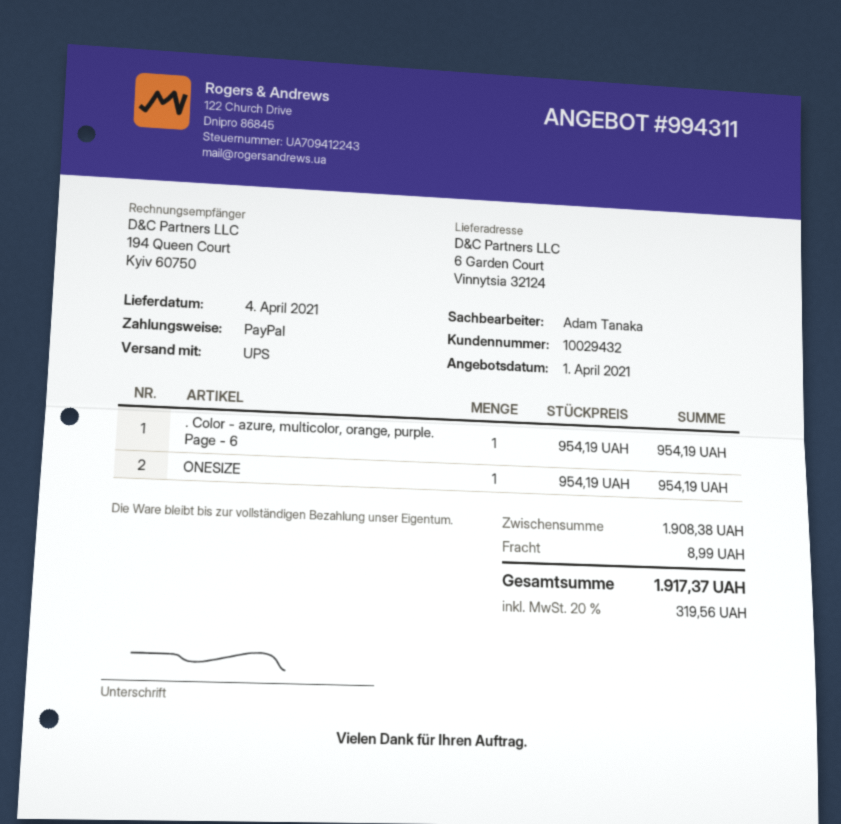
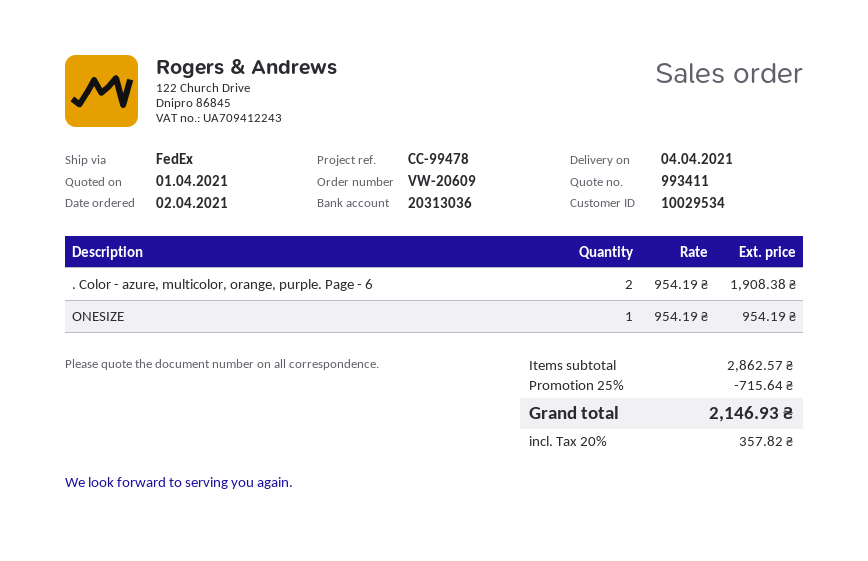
quote number: 994311 -> 993411
customer number: 10029432 -> 10029534
shipping method: UPS -> FedEx
. Color - azure, multicolor, orange, purple. Page - 6: 1 x 954.19 = 954.19 -> 2 x 954.19 = 1908.38
subtotal: 1908.38 -> 2862.57
discount: none -> 25% = 715.64
shipping: 8.99 -> none
tax: 20% = 319.56 -> 20% = 357.82
total: 1917.37 -> 2146.93

